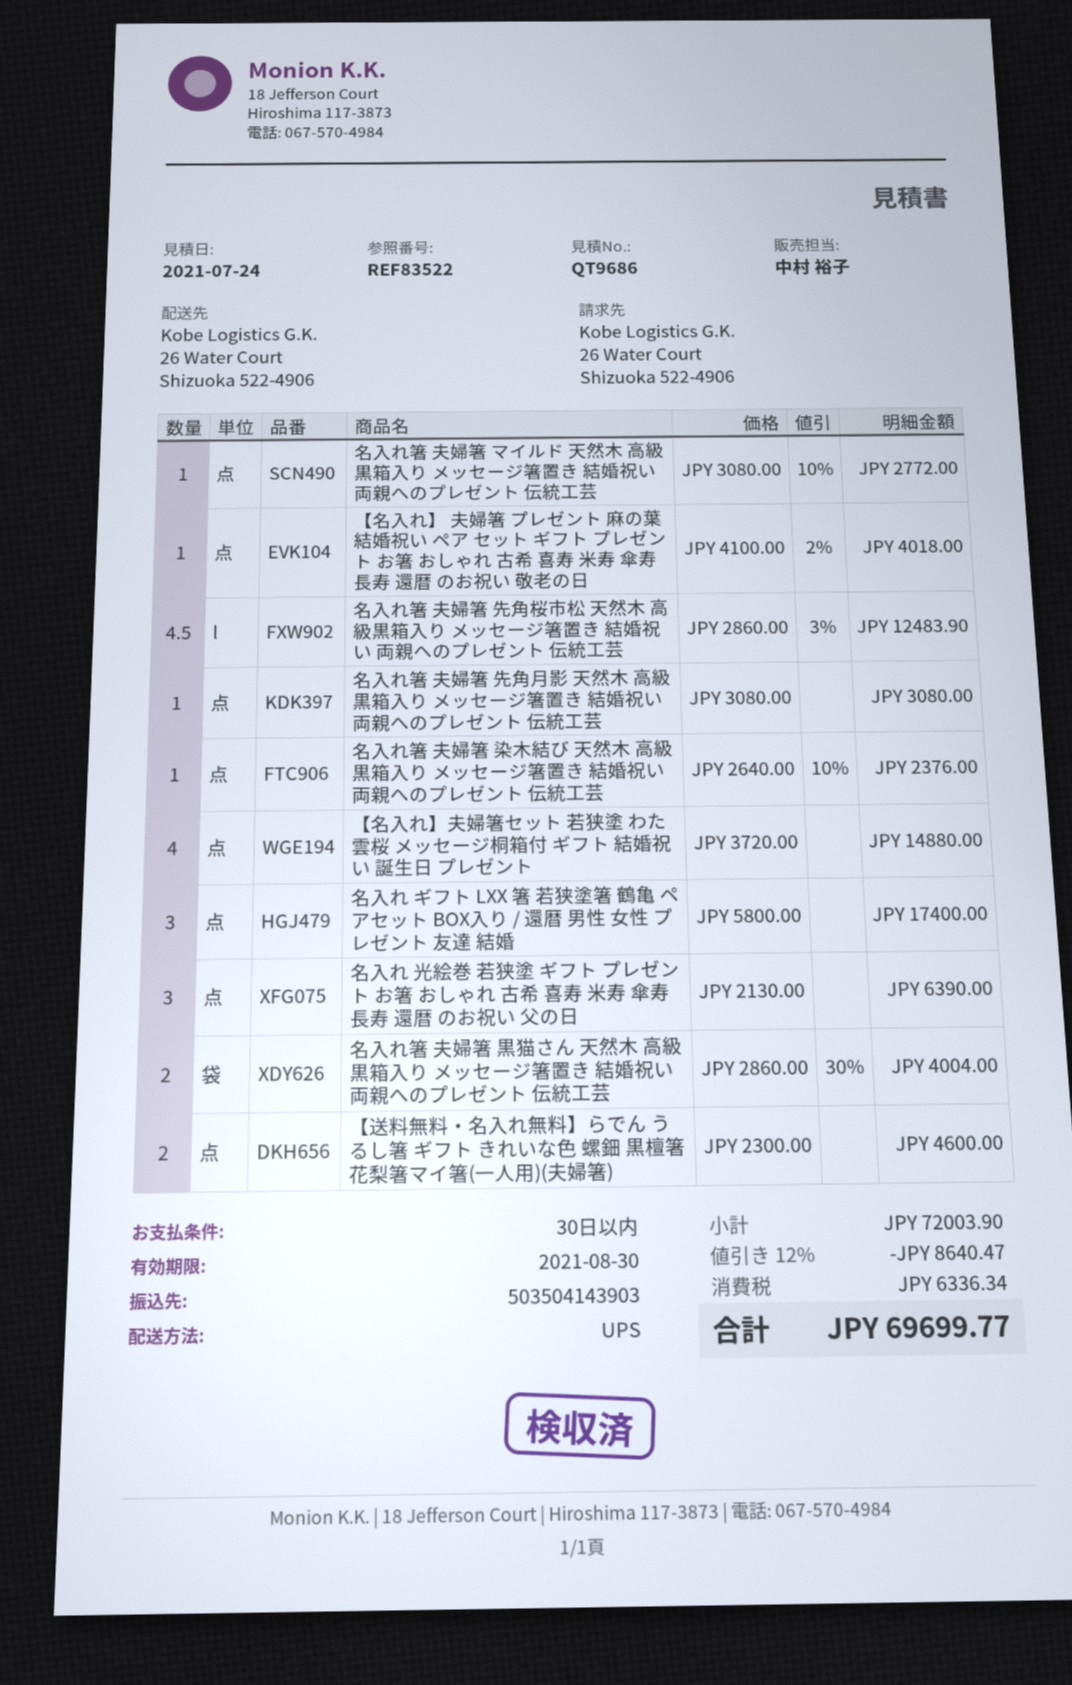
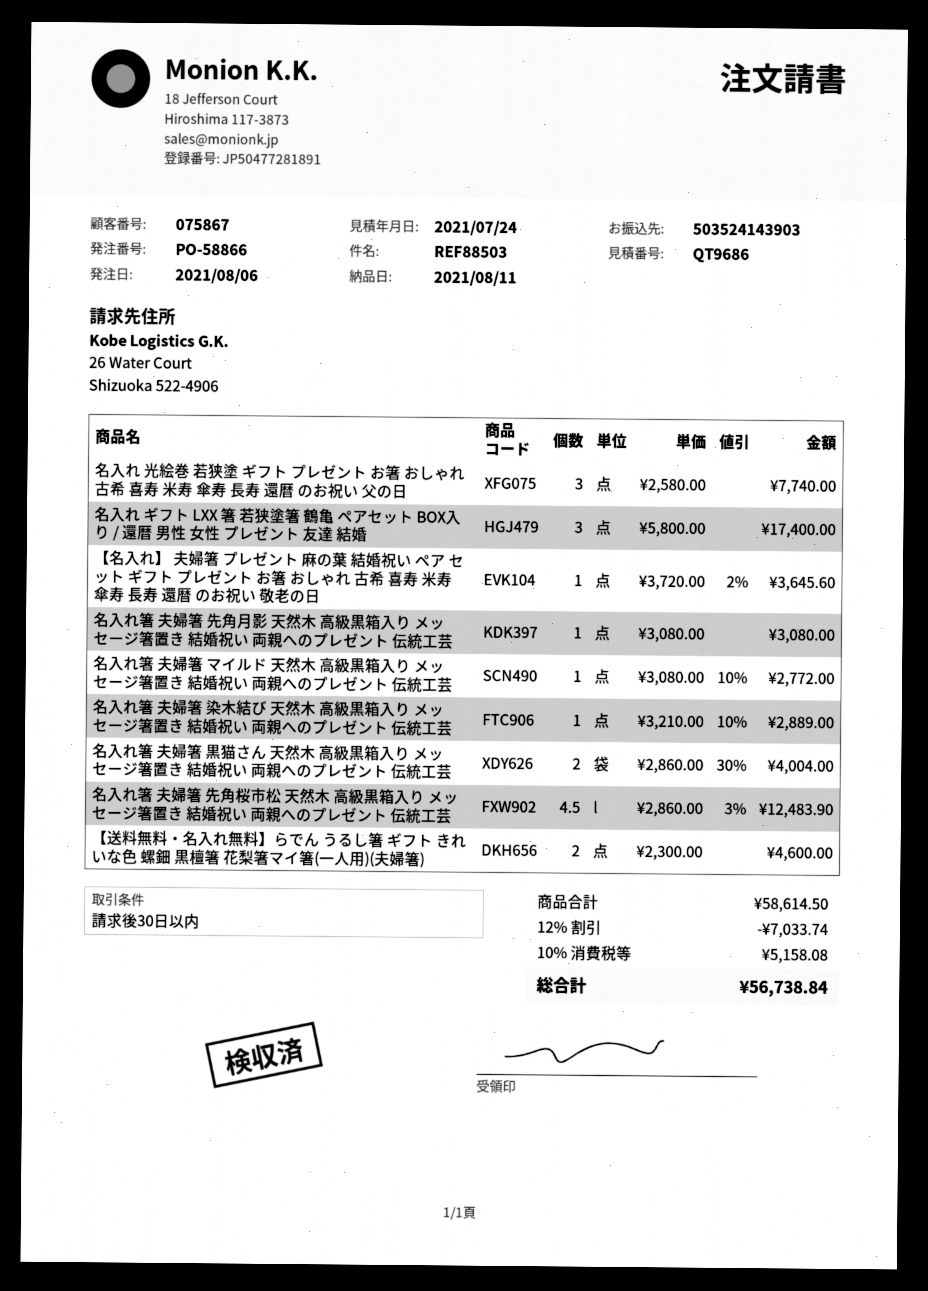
reference: REF83522 -> REF88503
bank account: 503504143903 -> 503524143903
【名入れ】 夫婦箸 プレゼント 麻の葉 結婚祝い ペア セット ギフト プレゼント お箸 おしゃれ 古希 喜寿 米寿 傘寿 長寿 還暦 のお祝い 敬老の日: 1 x 4100.00 - 2% = 4018.00 -> 1 x 3720.00 - 2% = 3645.60
名入れ箸 夫婦箸 染木結び 天然木 高級黒箱入り メッセージ箸置き 結婚祝い 両親へのプレゼント 伝統工芸: 1 x 2640.00 - 10% = 2376.00 -> 1 x 3210.00 - 10% = 2889.00
【名入れ】夫婦箸セット 若狭塗 わた雲桜 メッセージ桐箱付 ギフト 結婚祝い 誕生日 プレゼント: 4 x 3720.00 = 14880.00 -> none
名入れ 光絵巻 若狭塗 ギフト プレゼント お箸 おしゃれ 古希 喜寿 米寿 傘寿 長寿 還暦 のお祝い 父の日: 3 x 2130.00 = 6390.00 -> 3 x 2580.00 = 7740.00
subtotal: 72003.90 -> 58614.50
discount: 12% = 8640.47 -> 12% = 7033.74
tax: 6336.34 -> 5158.08
total: 69699.77 -> 56738.84

